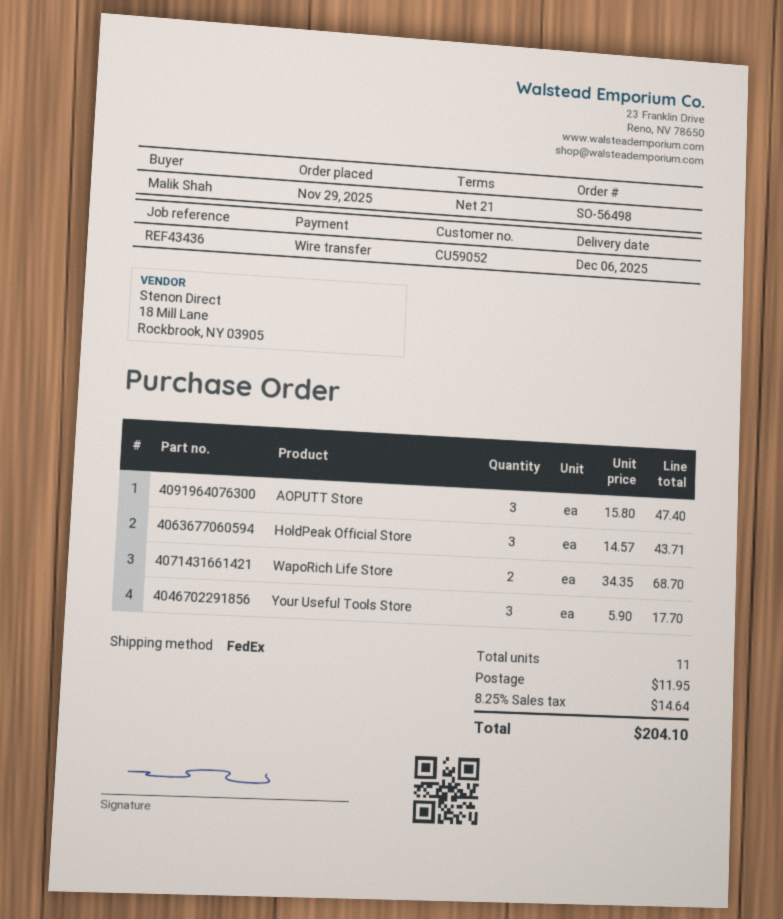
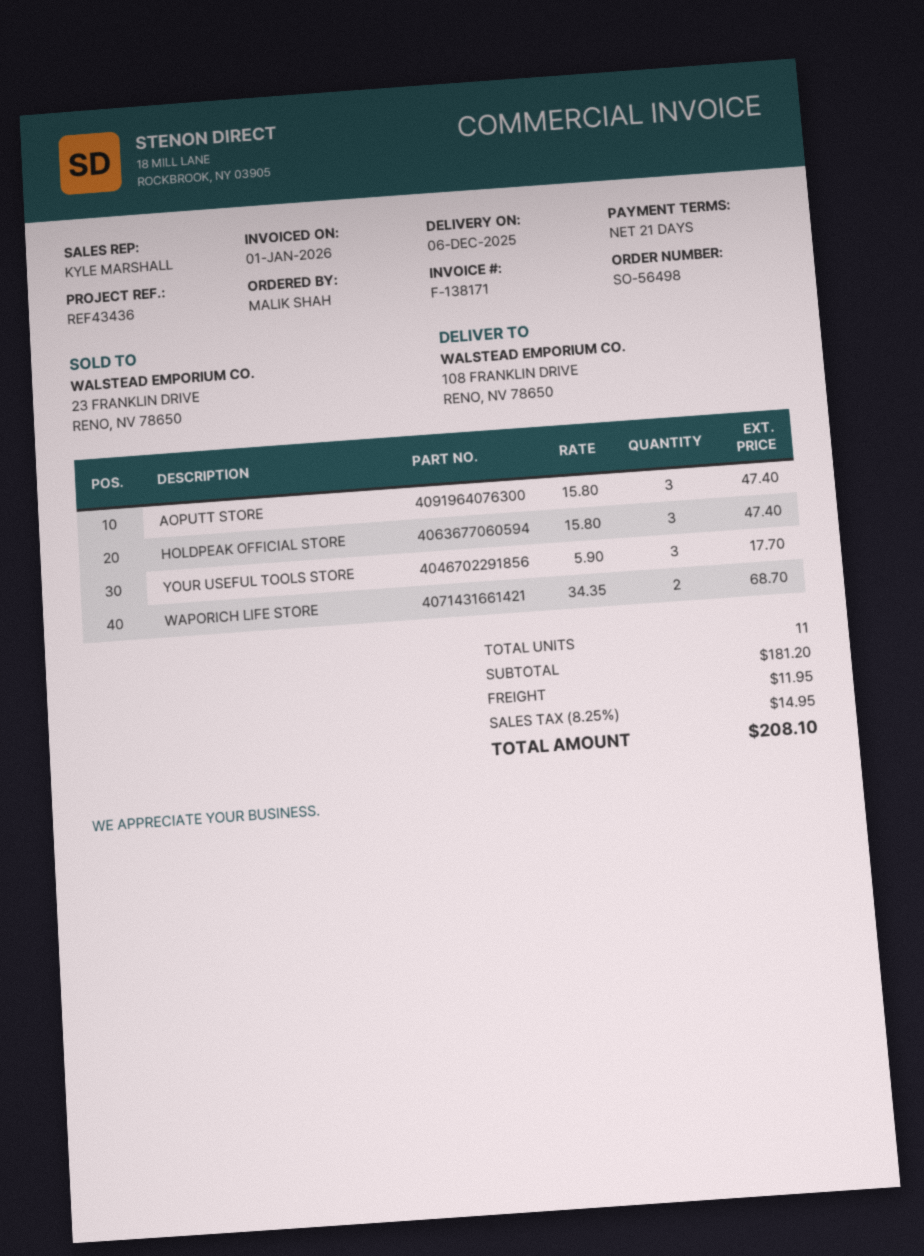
HoldPeak Official Store: 3 x 14.57 = 43.71 -> 3 x 15.80 = 47.40
tax: 8.25% = 14.64 -> 8.25% = 14.95
total: 204.10 -> 208.10

